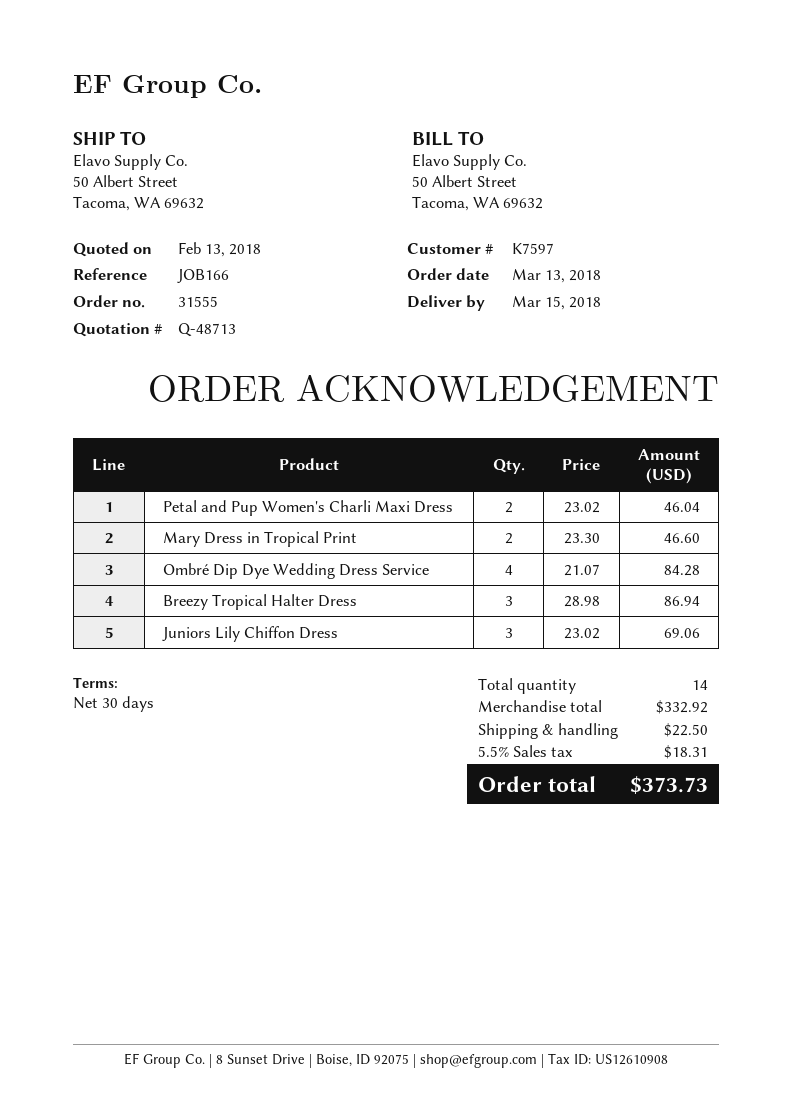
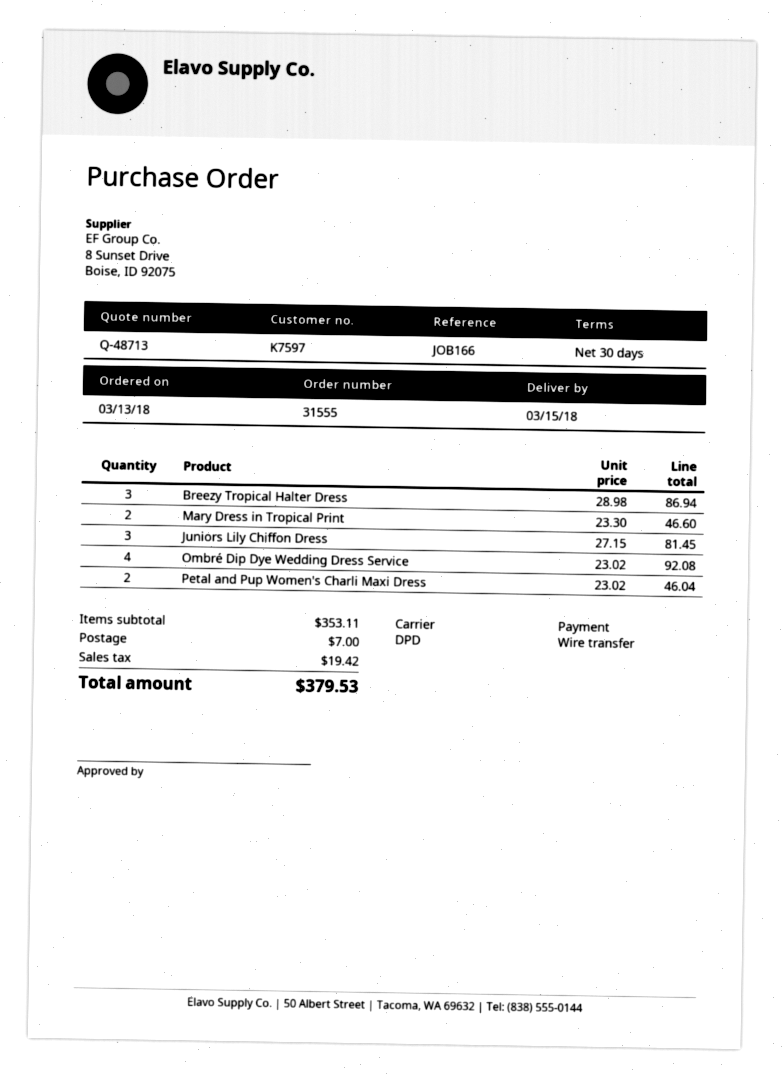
Ombré Dip Dye Wedding Dress Service: 4 x 21.07 = 84.28 -> 4 x 23.02 = 92.08
Juniors Lily Chiffon Dress: 3 x 23.02 = 69.06 -> 3 x 27.15 = 81.45
subtotal: 332.92 -> 353.11
shipping: 22.50 -> 7.00
tax: 18.31 -> 19.42
total: 373.73 -> 379.53

